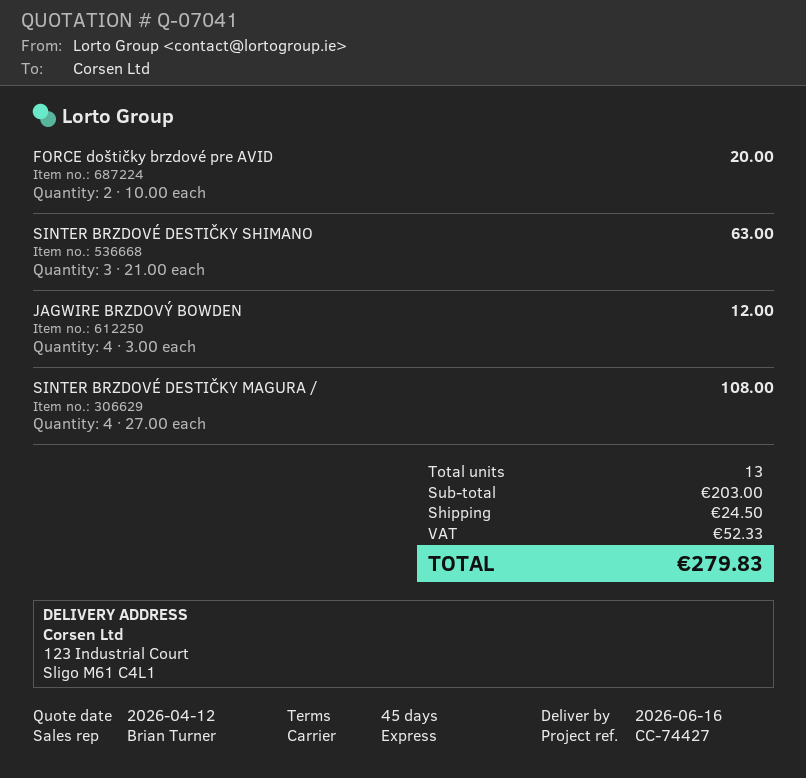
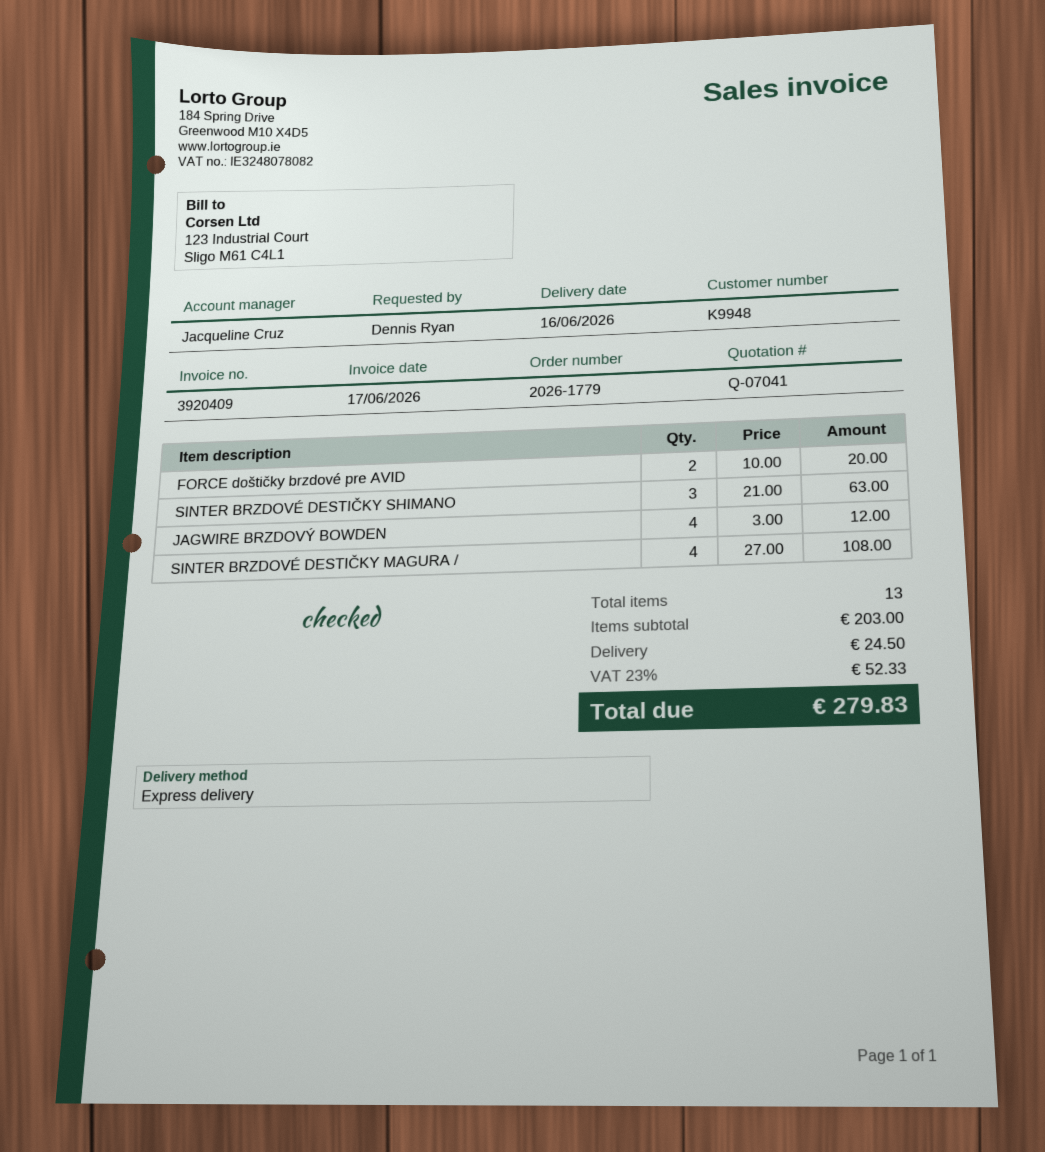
sales rep: Brian Turner -> Jacqueline Cruz

